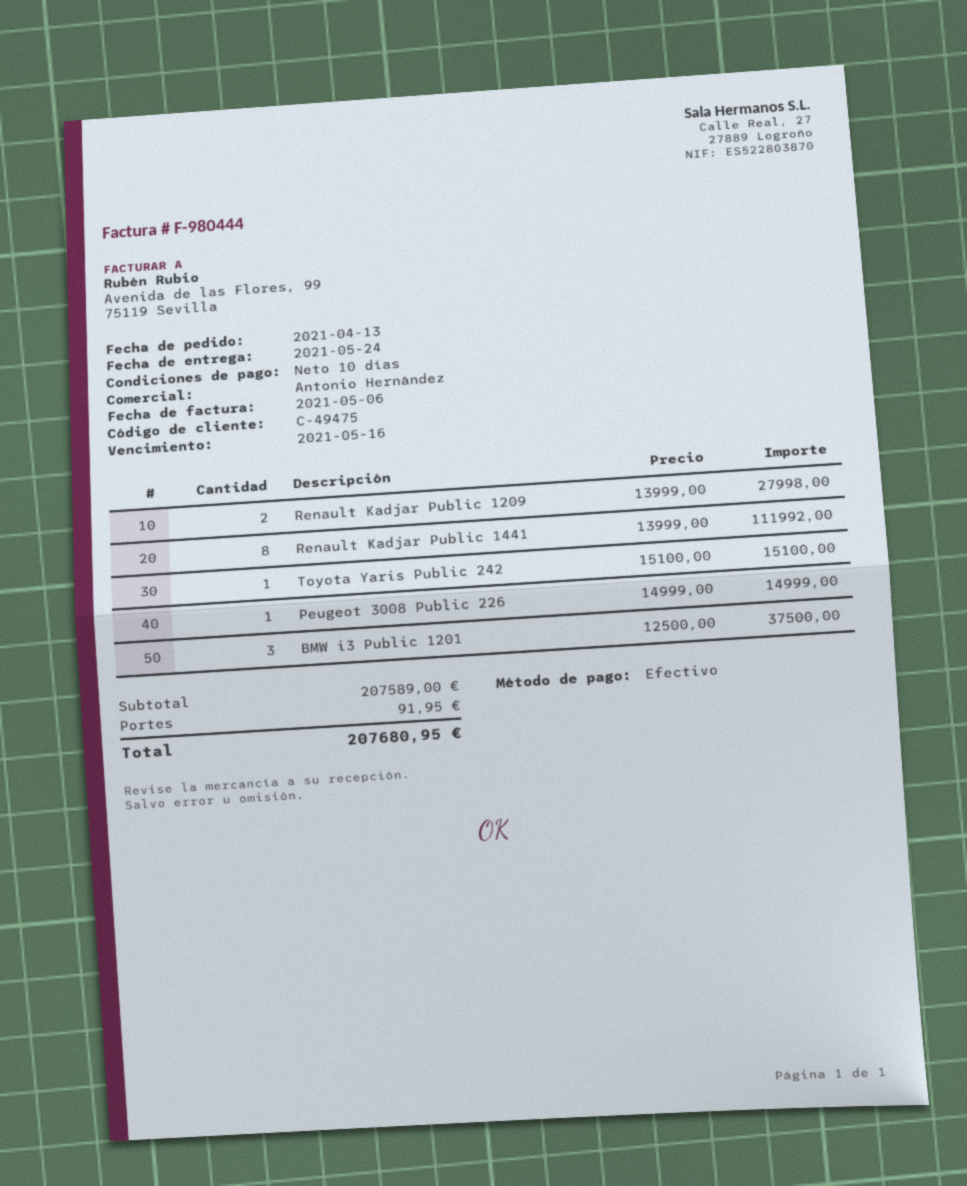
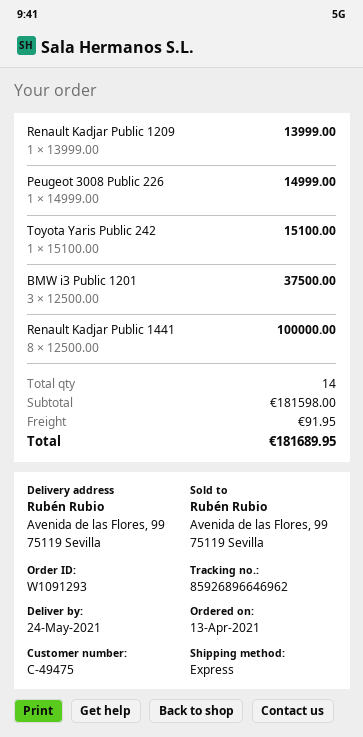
Renault Kadjar Public 1209: 2 x 13999.00 = 27998.00 -> 1 x 13999.00 = 13999.00
Renault Kadjar Public 1441: 8 x 13999.00 = 111992.00 -> 8 x 12500.00 = 100000.00
subtotal: 207589.00 -> 181598.00
total: 207680.95 -> 181689.95

